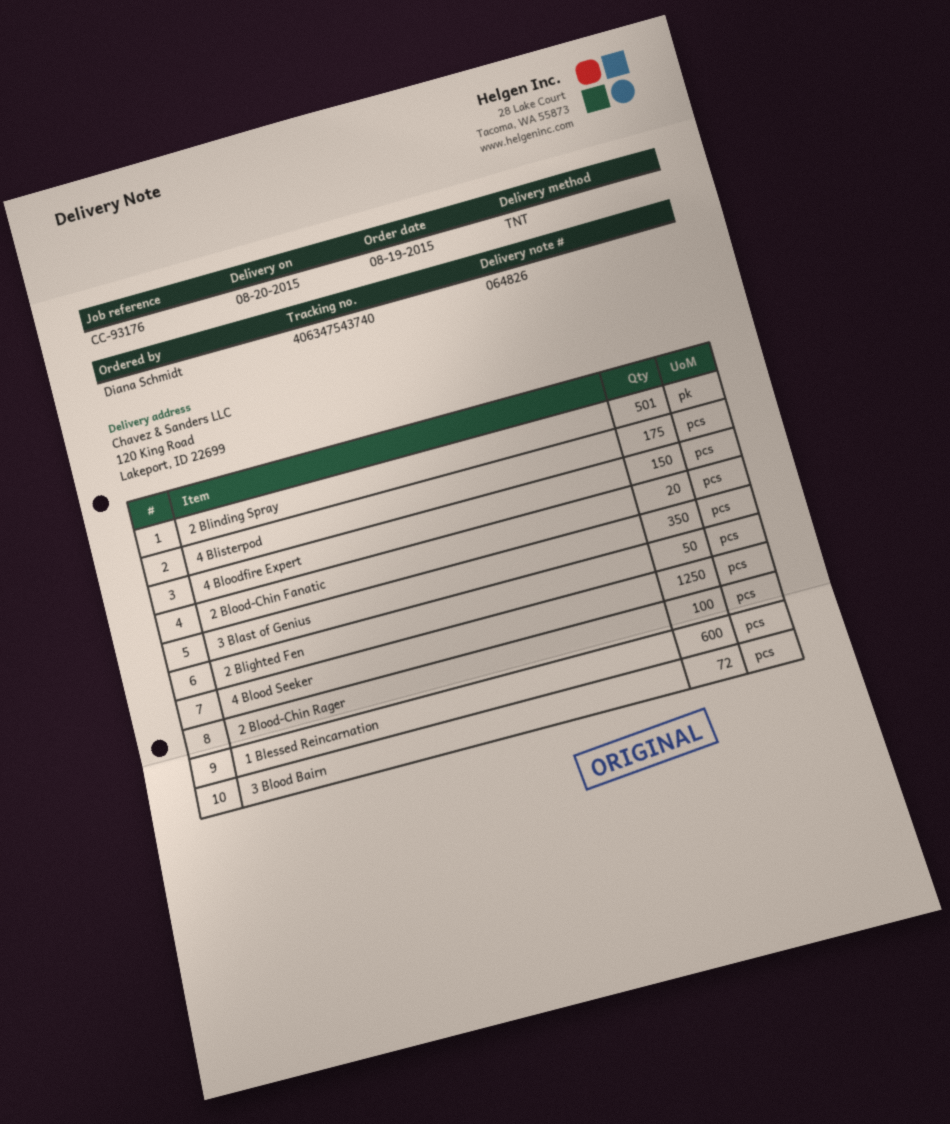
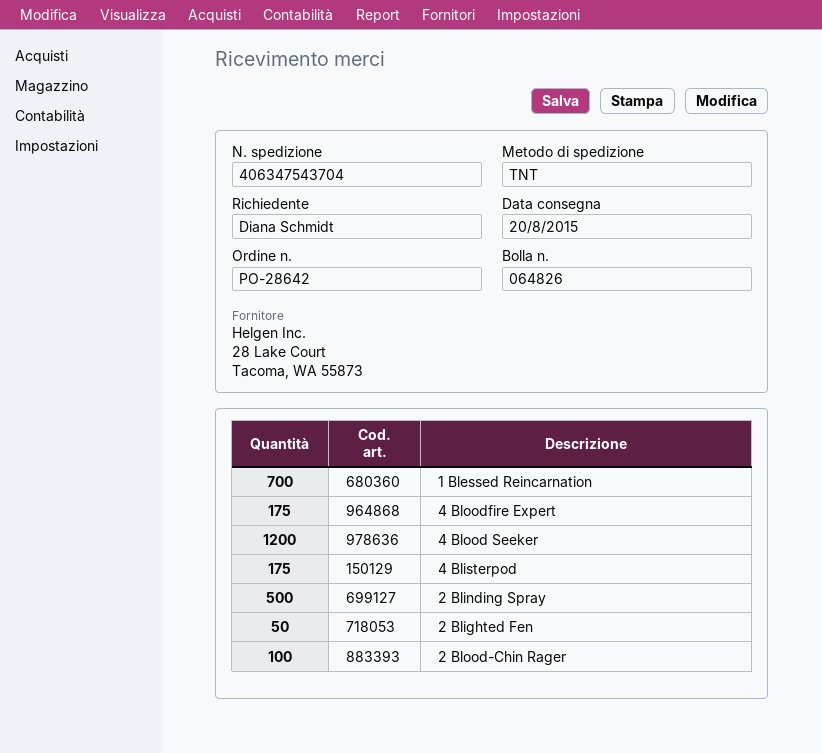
tracking number: 406347543740 -> 406347543704
2 Blinding Spray: 501 -> 500
4 Bloodfire Expert: 150 -> 175
2 Blood-Chin Fanatic: 20 -> none
3 Blast of Genius: 350 -> none
4 Blood Seeker: 1250 -> 1200
1 Blessed Reincarnation: 600 -> 700
3 Blood Bairn: 72 -> none

